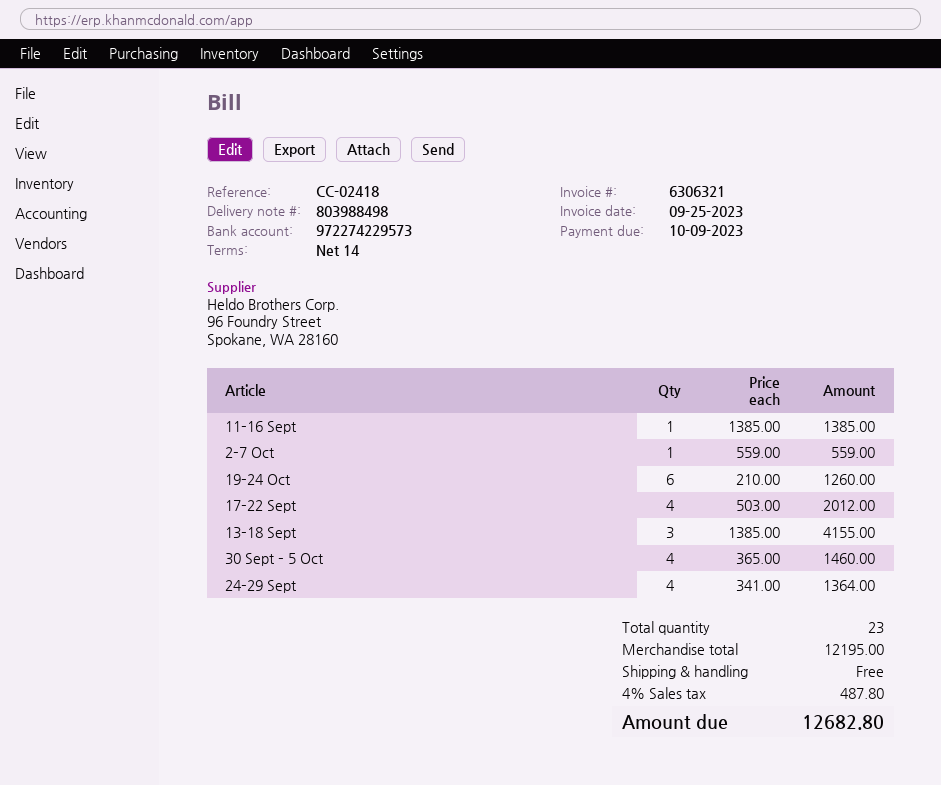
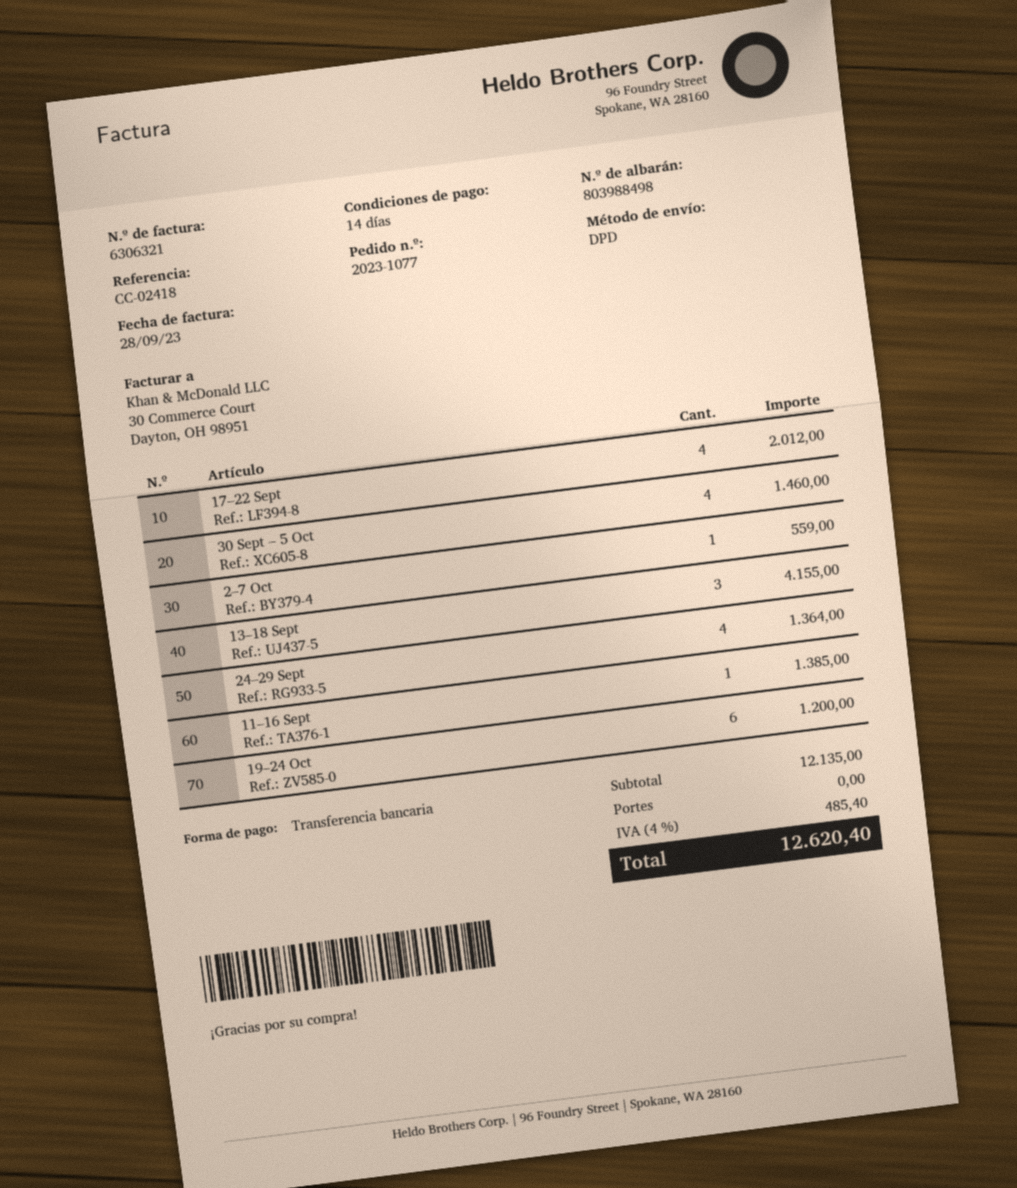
invoice date: 2023-09-25 -> 2023-09-28
19–24 Oct: 6 for 1260.00 -> 6 for 1200.00
subtotal: 12195.00 -> 12135.00
tax: 4% = 487.80 -> 4% = 485.40
total: 12682.80 -> 12620.40

